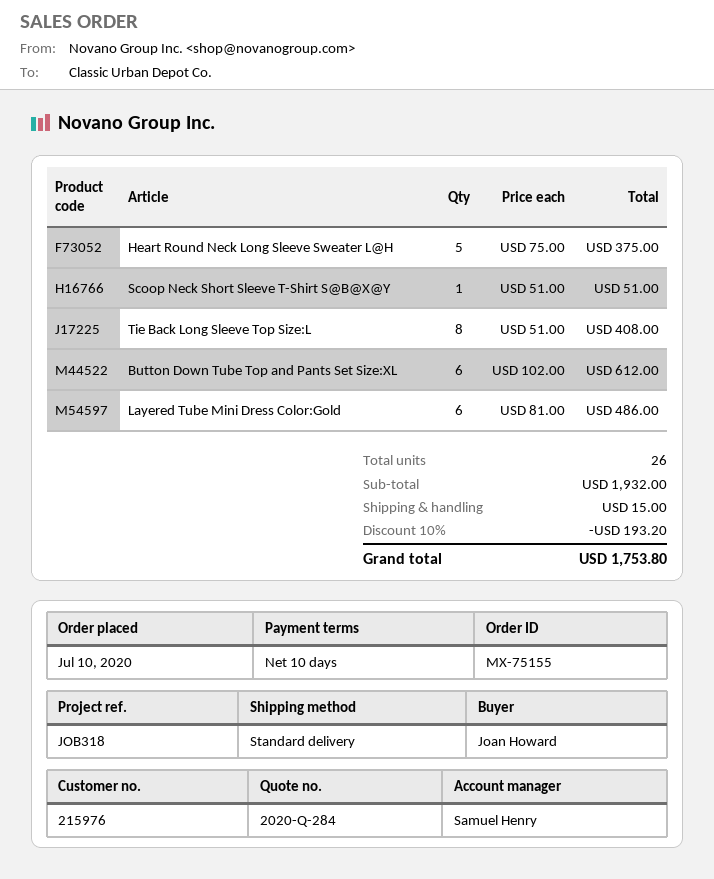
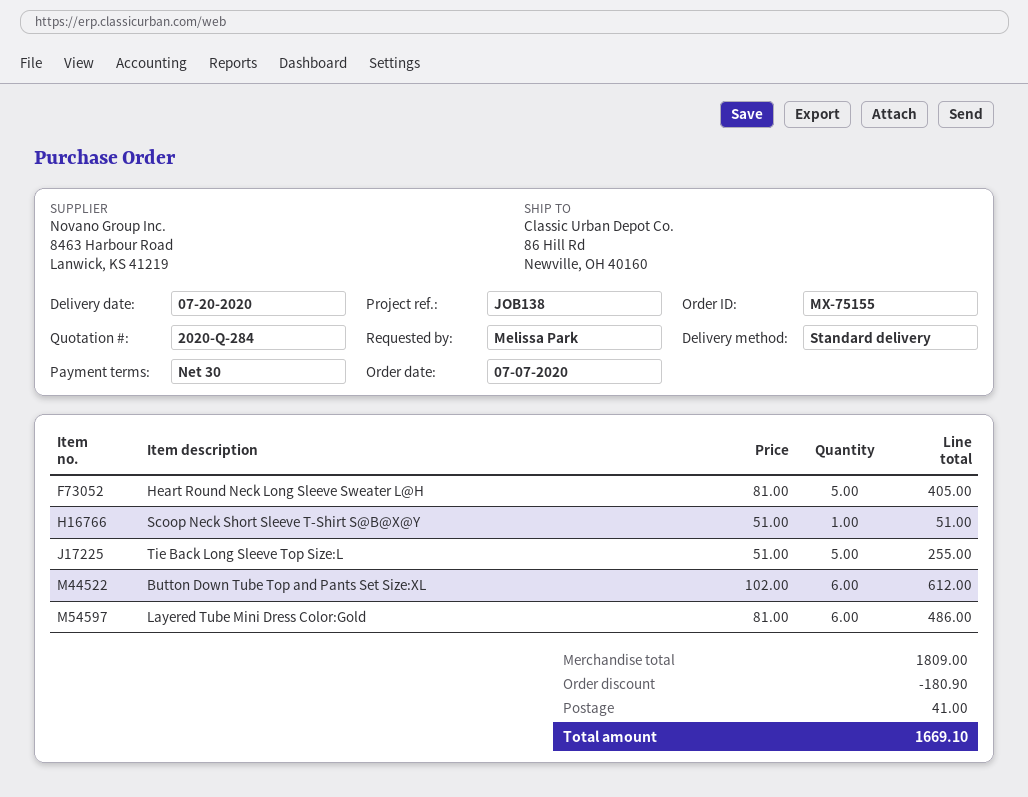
order date: 2020-07-10 -> 2020-07-07
payment terms: 10 days -> 30 days
reference: JOB318 -> JOB138
ordered by: Joan Howard -> Melissa Park
Heart Round Neck Long Sleeve Sweater L@H: 5 x 75.00 = 375.00 -> 5 x 81.00 = 405.00
Tie Back Long Sleeve Top Size:L: 8 x 51.00 = 408.00 -> 5 x 51.00 = 255.00
subtotal: 1932.00 -> 1809.00
discount: 193.20 -> 180.90
shipping: 15.00 -> 41.00
total: 1753.80 -> 1669.10

